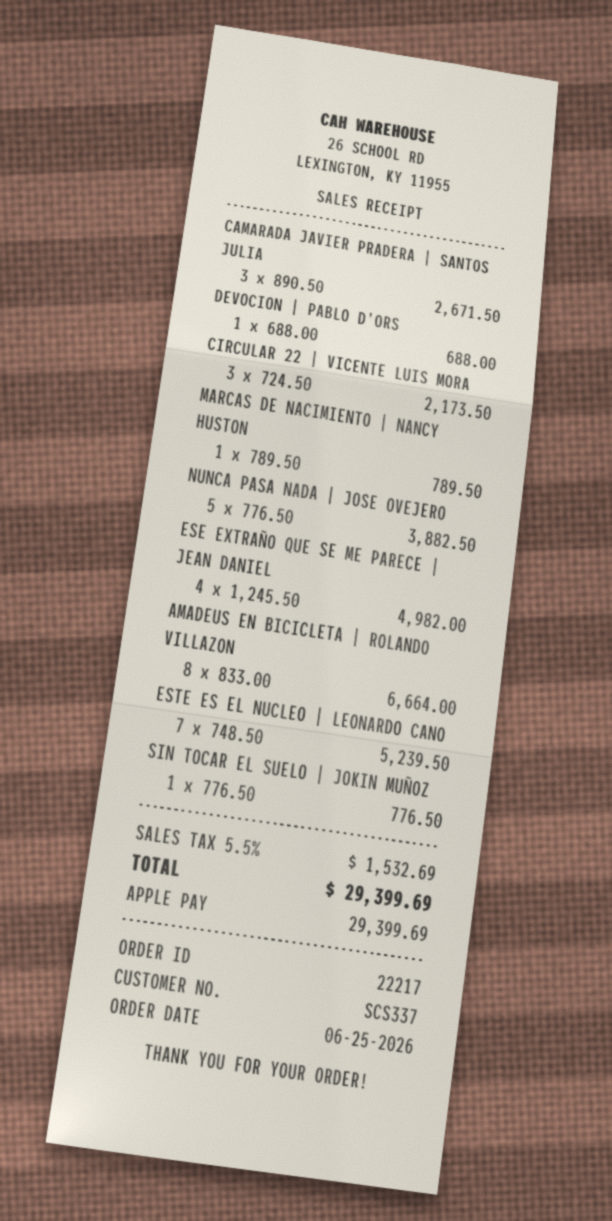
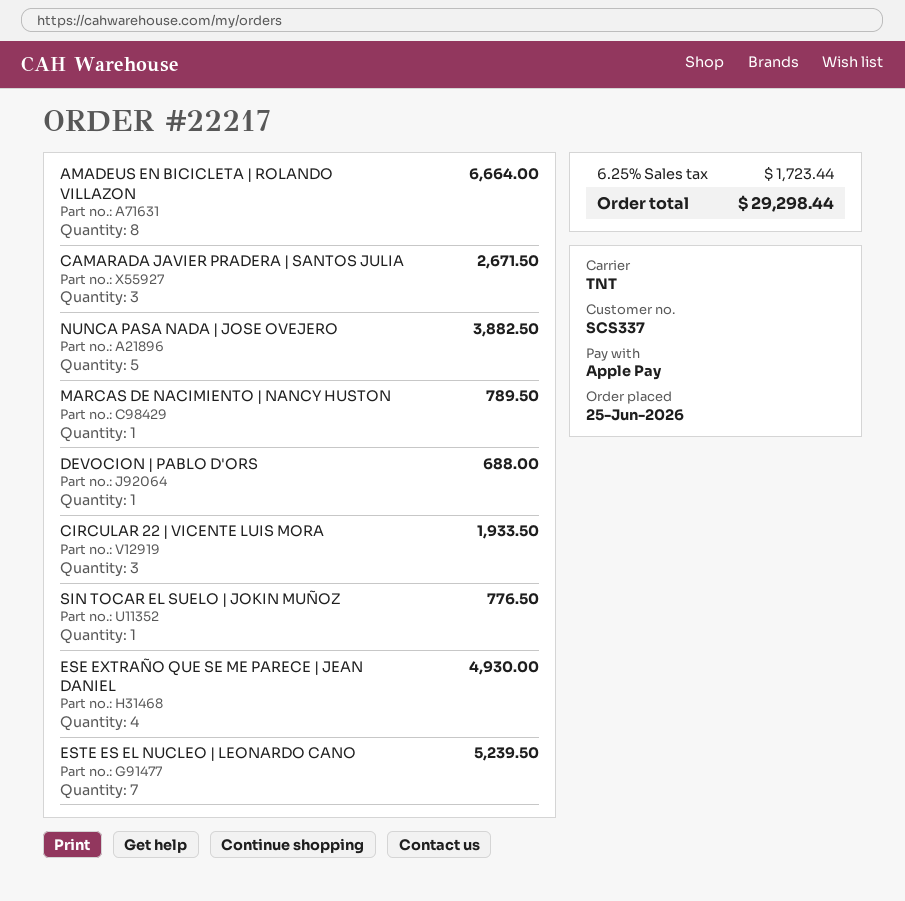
CIRCULAR 22 | VICENTE LUIS MORA: 3 for 2173.50 -> 3 for 1933.50
ESE EXTRAÑO QUE SE ME PARECE | JEAN DANIEL: 4 for 4982.00 -> 4 for 4930.00
tax: 5.5% = 1532.69 -> 6.25% = 1723.44
total: 29399.69 -> 29298.44

